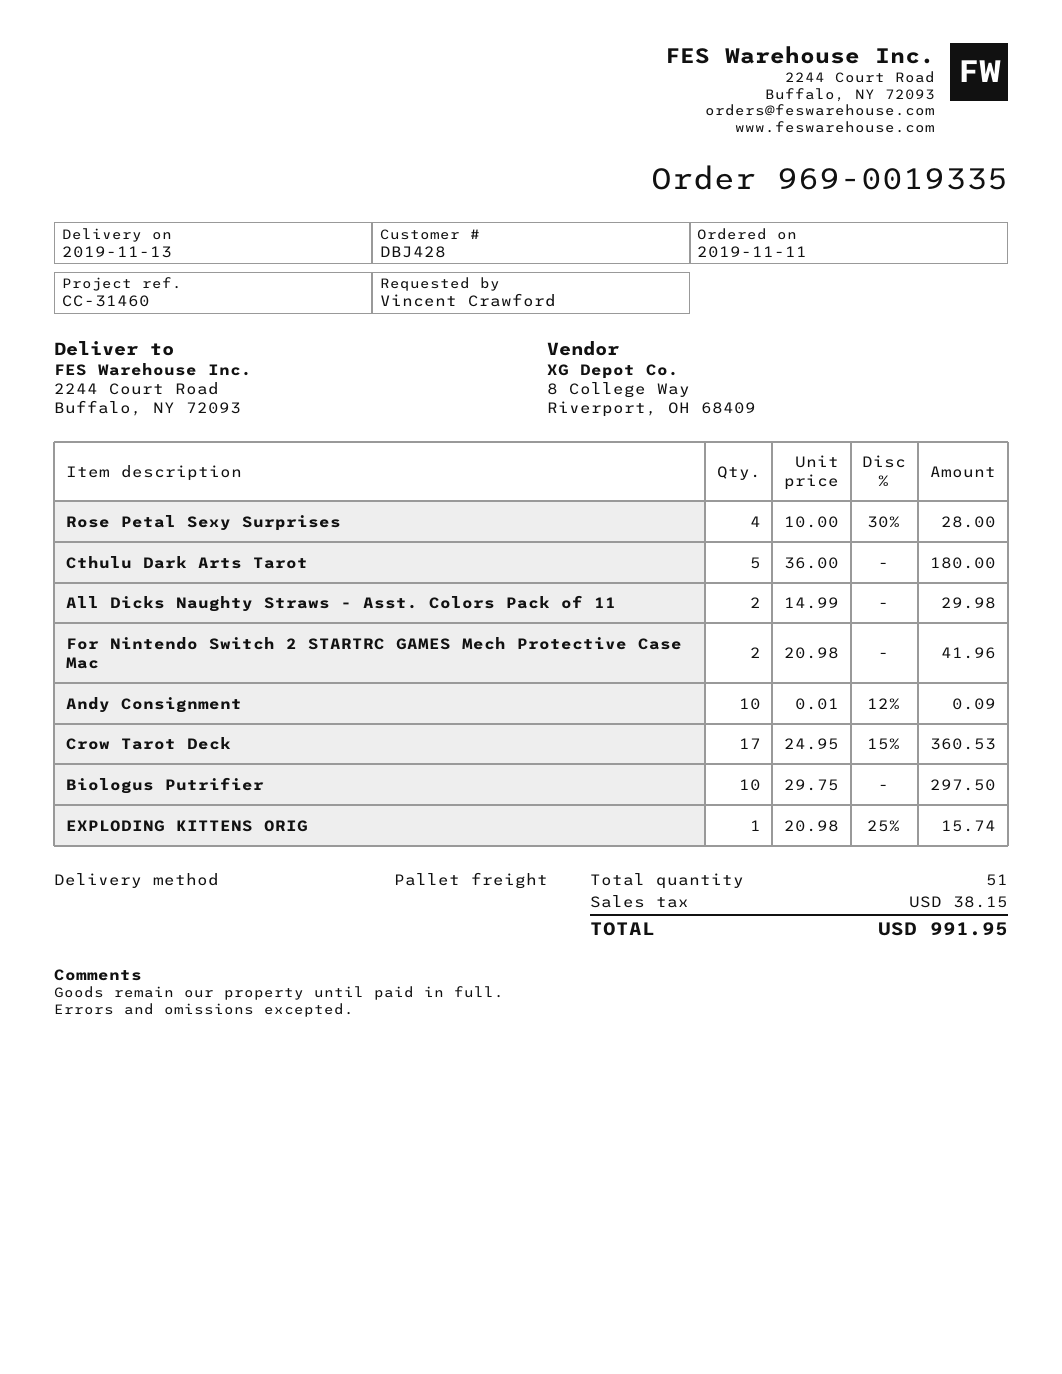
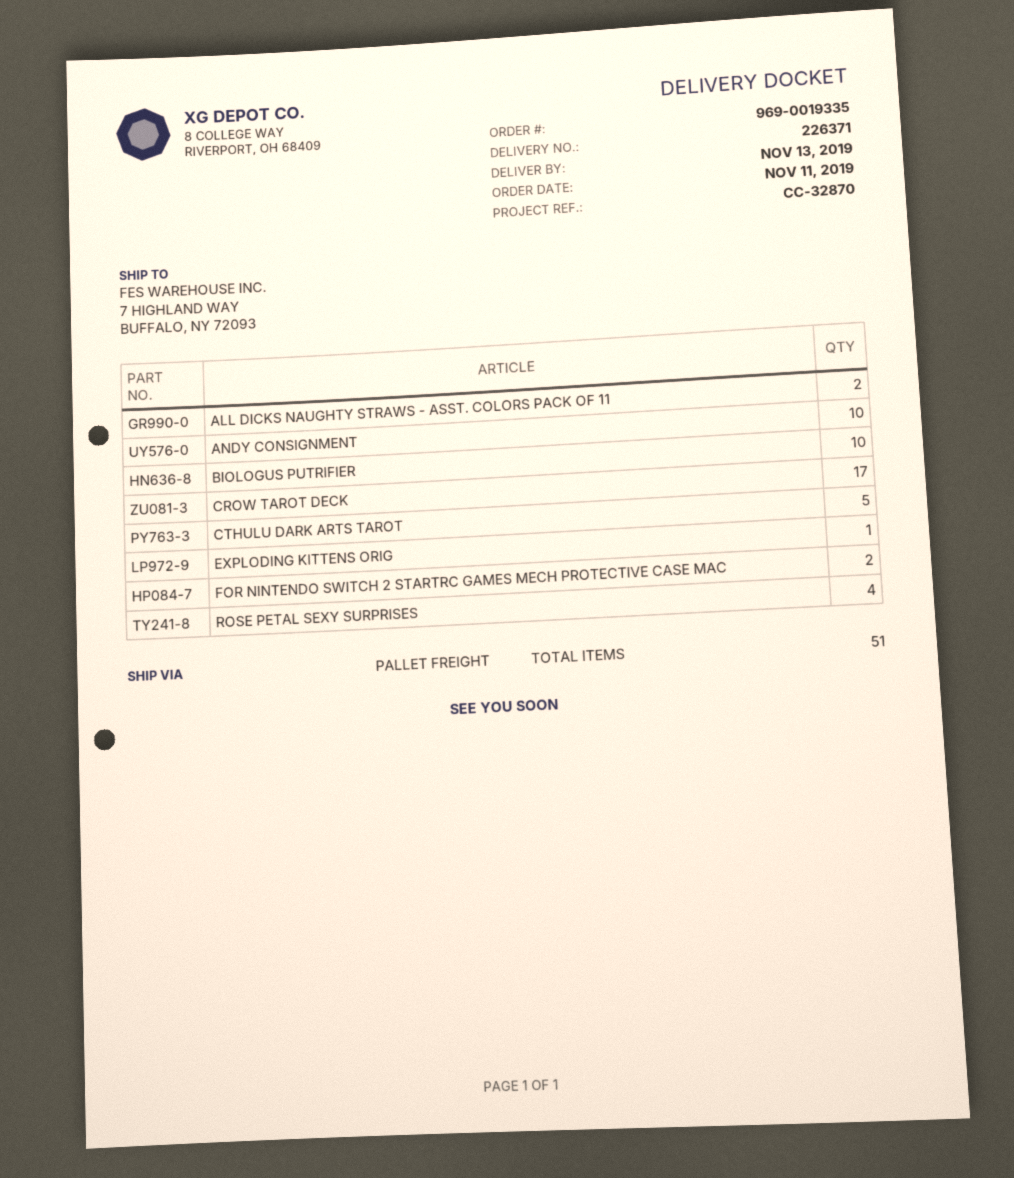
reference: CC-31460 -> CC-32870
ship to: 2244 Court Road, Buffalo, NY 72093 -> 7 HIGHLAND WAY, BUFFALO, NY 72093

